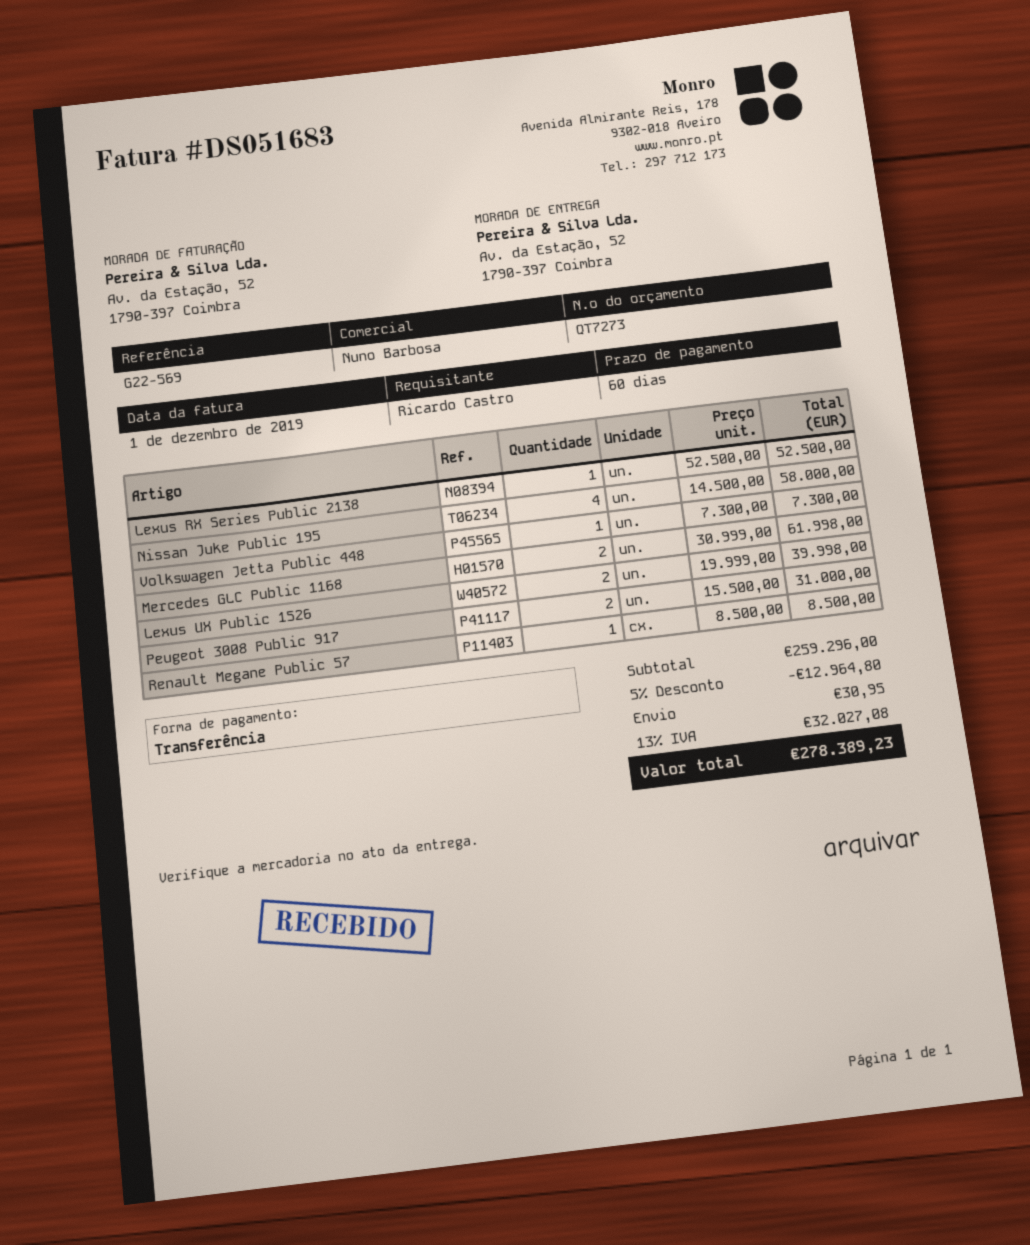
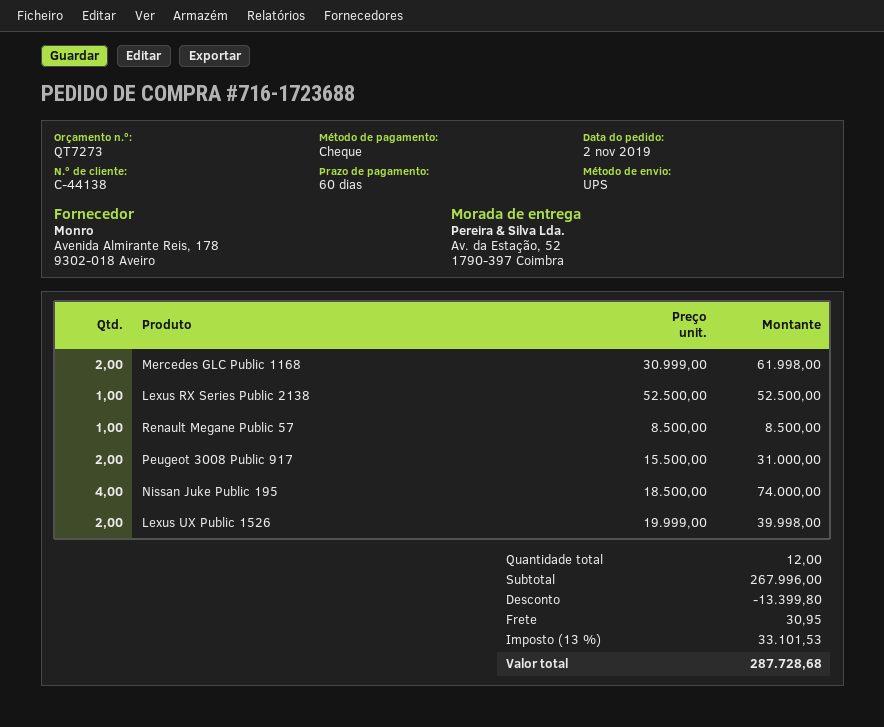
payment method: bank transfer -> cheque
Nissan Juke Public 195: 4 x 14500.00 = 58000.00 -> 4 x 18500.00 = 74000.00
Volkswagen Jetta Public 448: 1 x 7300.00 = 7300.00 -> none
subtotal: 259296.00 -> 267996.00
discount: 12964.80 -> 13399.80
tax: 13% = 32027.08 -> 13% = 33101.53
total: 278389.23 -> 287728.68

